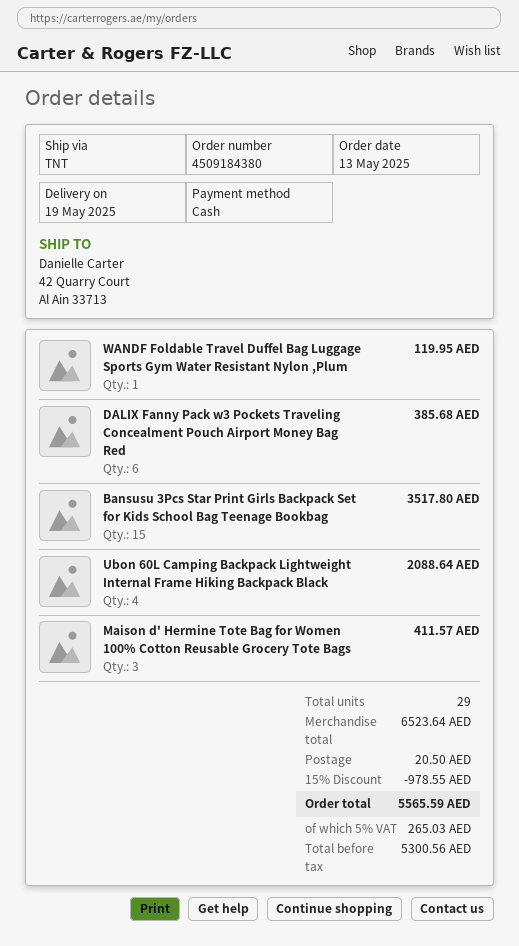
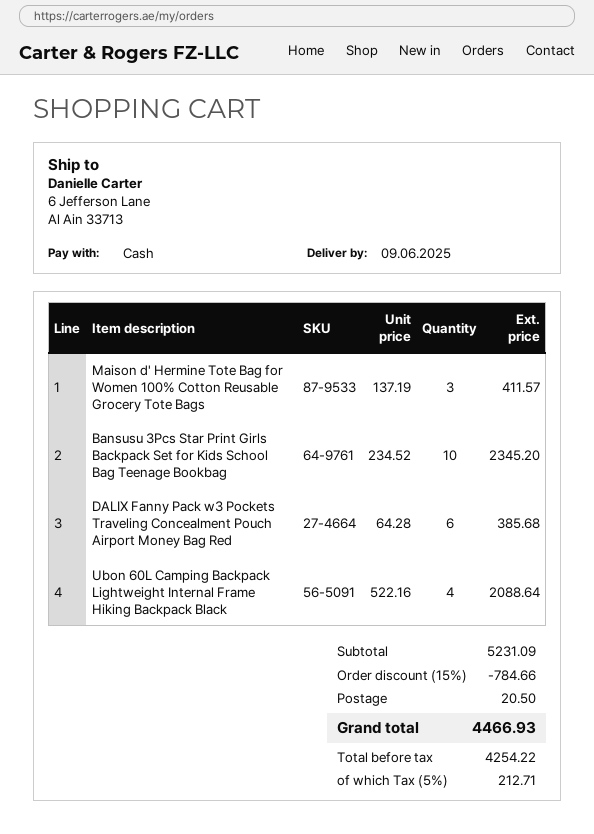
delivery date: 2025-05-19 -> 2025-06-09
ship to: 42 Quarry Court, Al Ain 33713 -> 6 Jefferson Lane, Al Ain 33713
WANDF Foldable Travel Duffel Bag Luggage Sports Gym Water Resistant Nylon ,Plum: 1 for 119.95 -> none
Bansusu 3Pcs Star Print Girls Backpack Set for Kids School Bag Teenage Bookbag: 15 for 3517.80 -> 10 for 2345.20
subtotal: 6523.64 -> 5231.09
discount: 15% = 978.55 -> 15% = 784.66
net: 5300.56 -> 4254.22
tax: 5% = 265.03 -> 5% = 212.71
total: 5565.59 -> 4466.93

